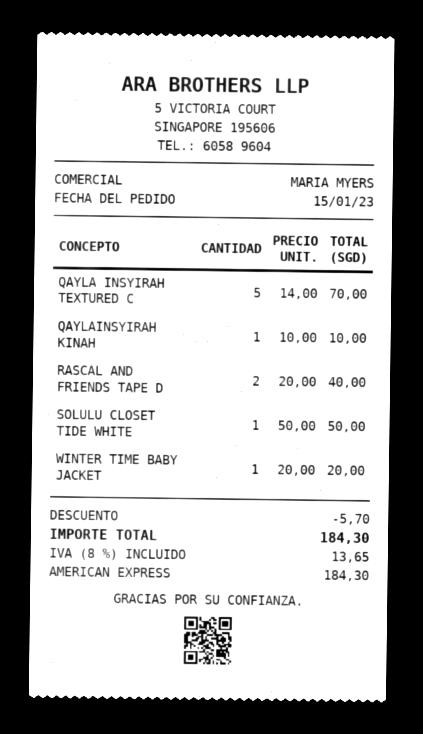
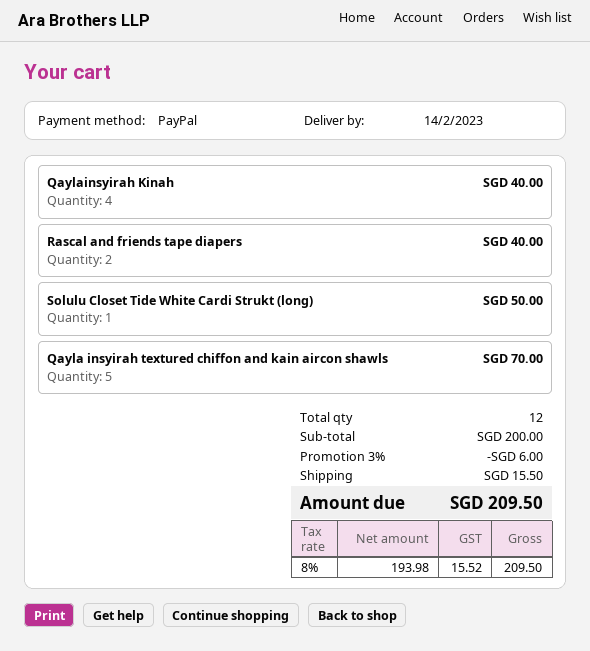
payment method: American Express -> PayPal
QAYLAINSYIRAH KINAH: 1 for 10.00 -> 4 for 40.00
WINTER TIME BABY JACKET: 1 for 20.00 -> none
discount: 5.70 -> 6.00
shipping: none -> 15.50
tax: 8% = 13.65 -> 8% = 15.52
total: 184.30 -> 209.50

